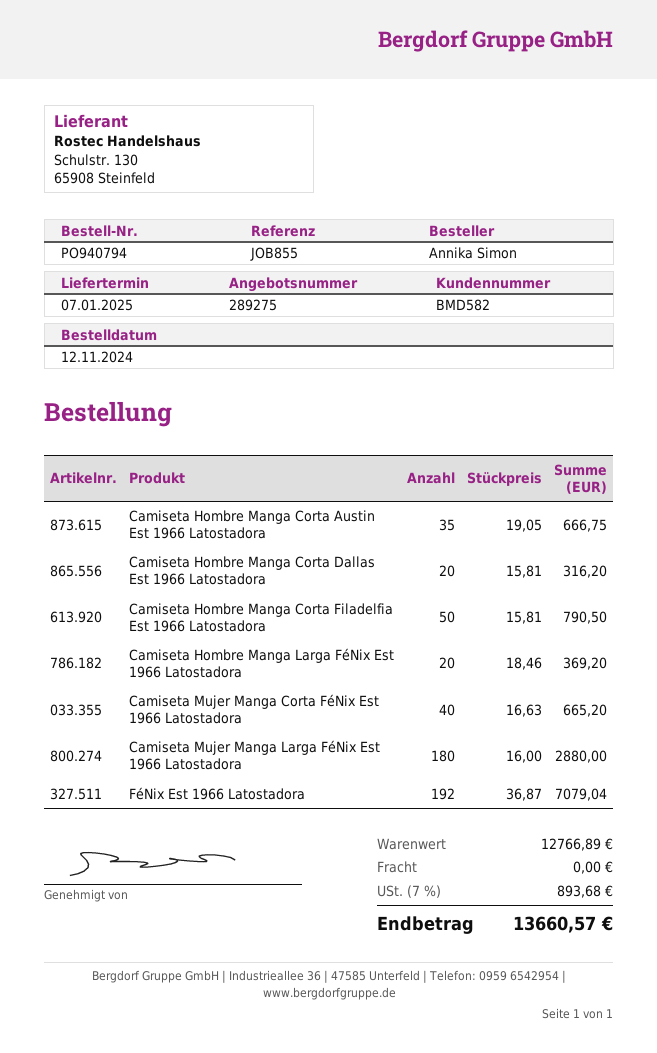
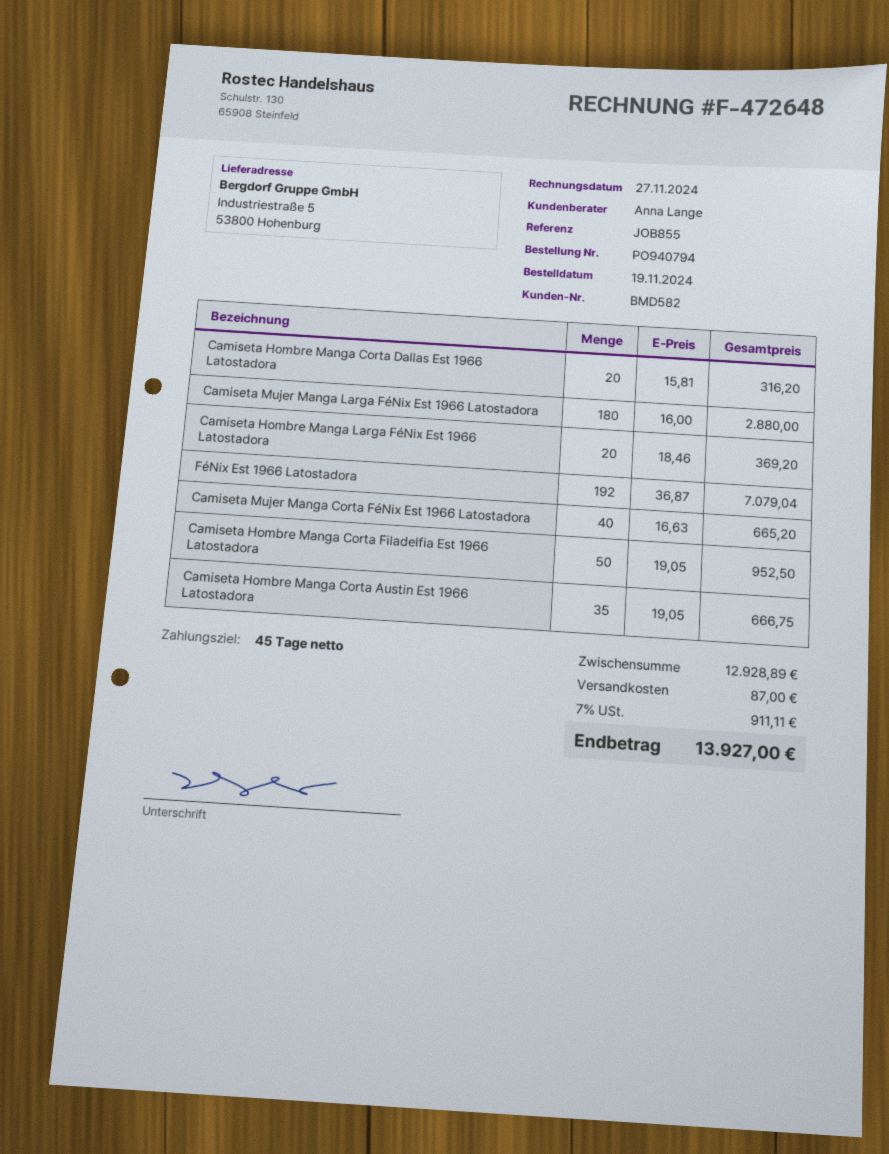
order date: 2024-11-12 -> 2024-11-19
Camiseta Hombre Manga Corta Filadelfia Est 1966 Latostadora: 50 x 15.81 = 790.50 -> 50 x 19.05 = 952.50
subtotal: 12766.89 -> 12928.89
shipping: 0.00 -> 87.00
tax: 7% = 893.68 -> 7% = 911.11
total: 13660.57 -> 13927.00

